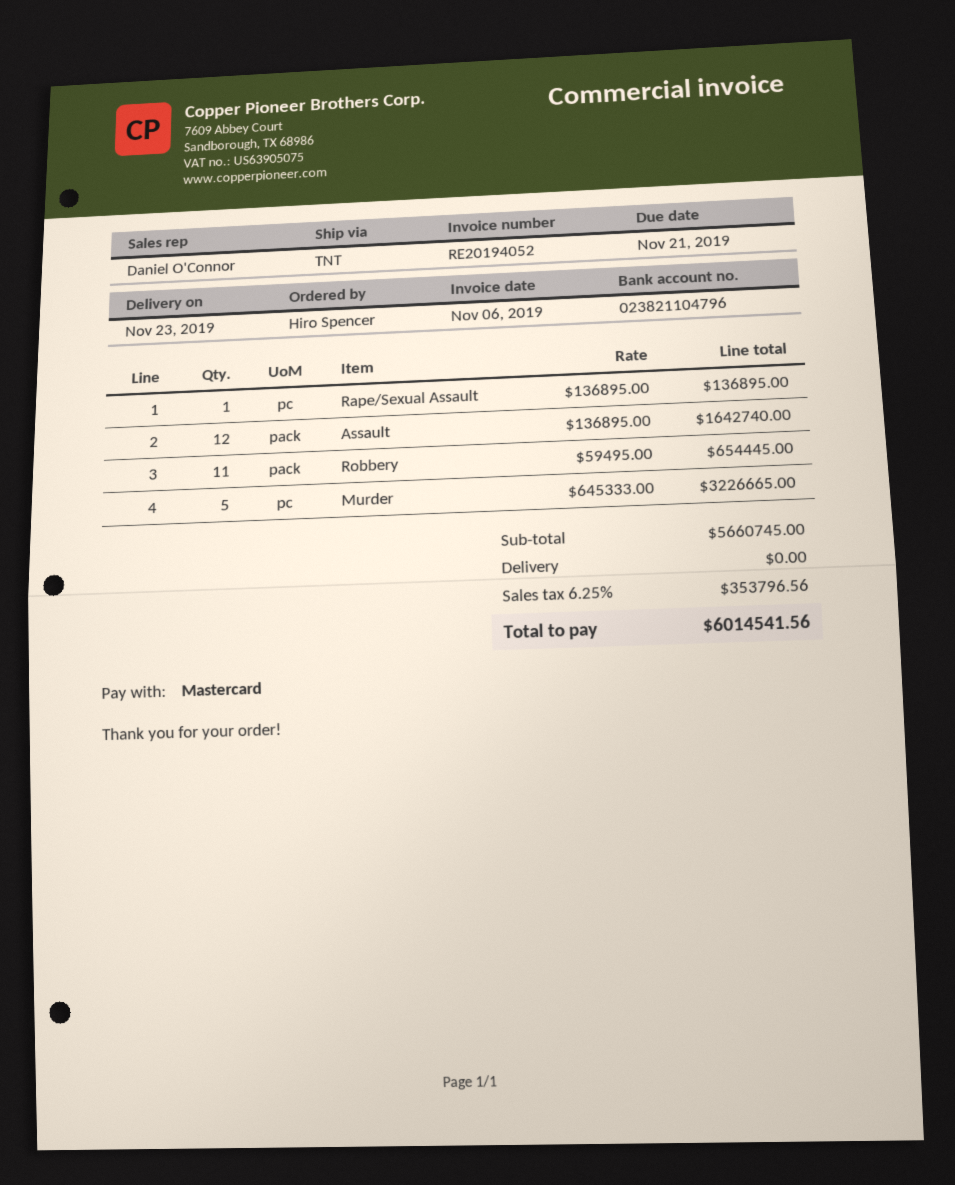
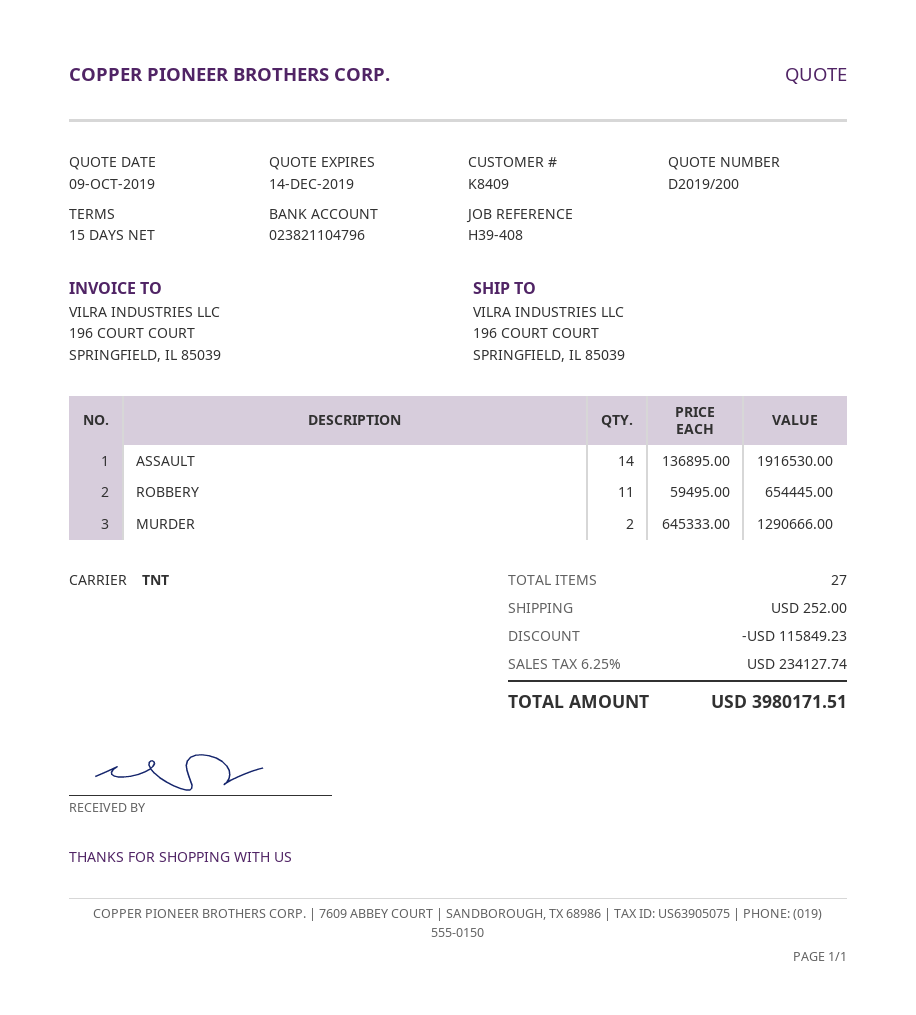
Rape/Sexual Assault: 1 x 136895.00 = 136895.00 -> none
Assault: 12 x 136895.00 = 1642740.00 -> 14 x 136895.00 = 1916530.00
Murder: 5 x 645333.00 = 3226665.00 -> 2 x 645333.00 = 1290666.00
discount: none -> 115849.23
shipping: 0.00 -> 252.00
tax: 6.25% = 353796.56 -> 6.25% = 234127.74
total: 6014541.56 -> 3980171.51

